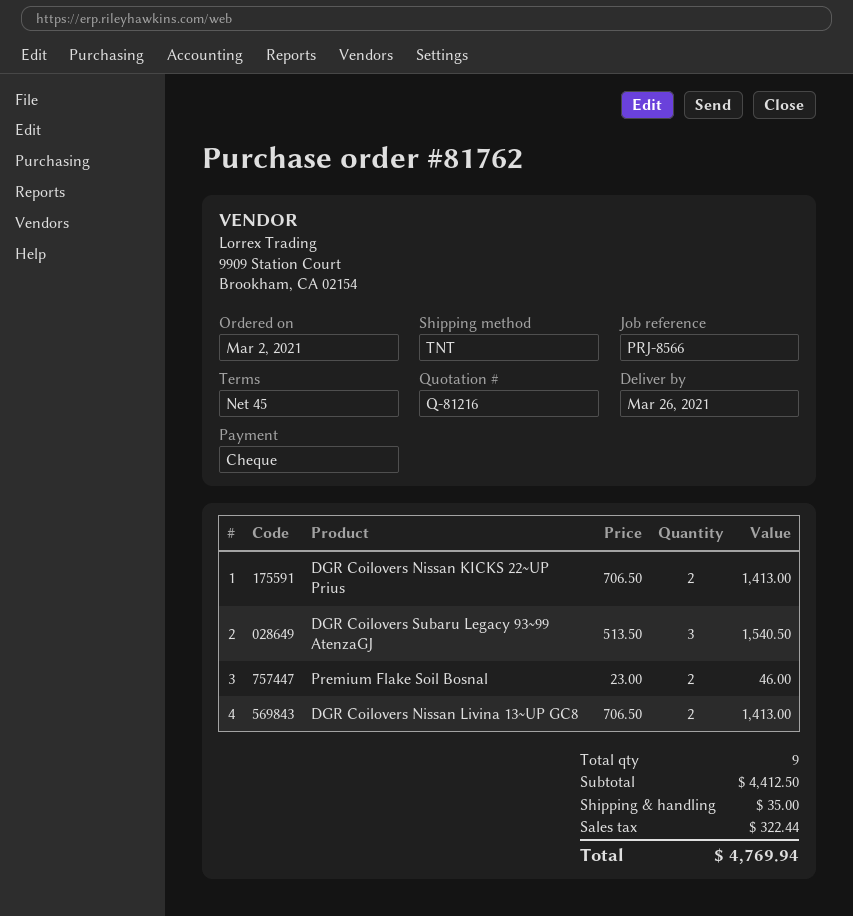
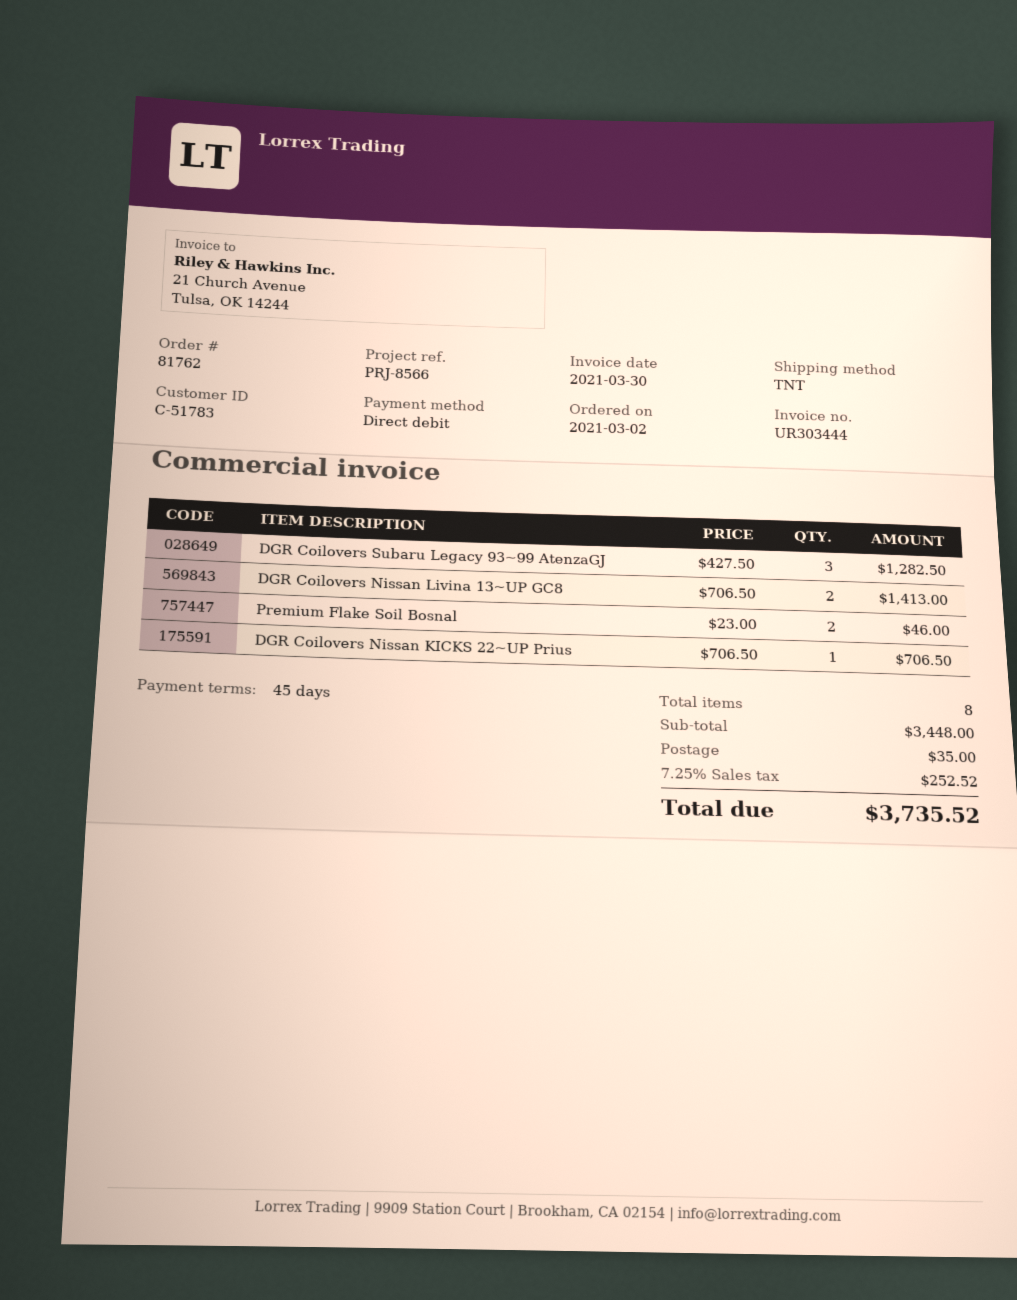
payment method: cheque -> direct debit
DGR Coilovers Nissan KICKS 22~UP Prius: 2 x 706.50 = 1413.00 -> 1 x 706.50 = 706.50
DGR Coilovers Subaru Legacy 93~99 AtenzaGJ: 3 x 513.50 = 1540.50 -> 3 x 427.50 = 1282.50
total quantity: 9 -> 8
subtotal: 4412.50 -> 3448.00
tax: 322.44 -> 252.52
total: 4769.94 -> 3735.52

